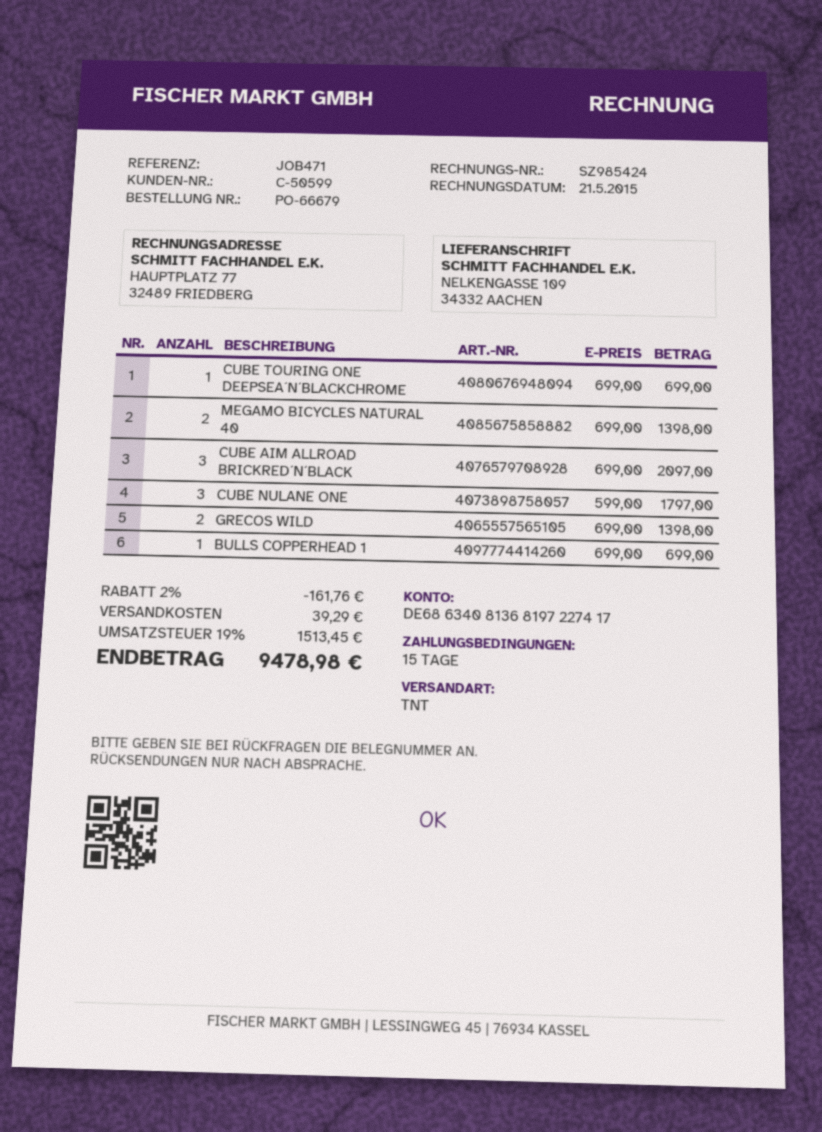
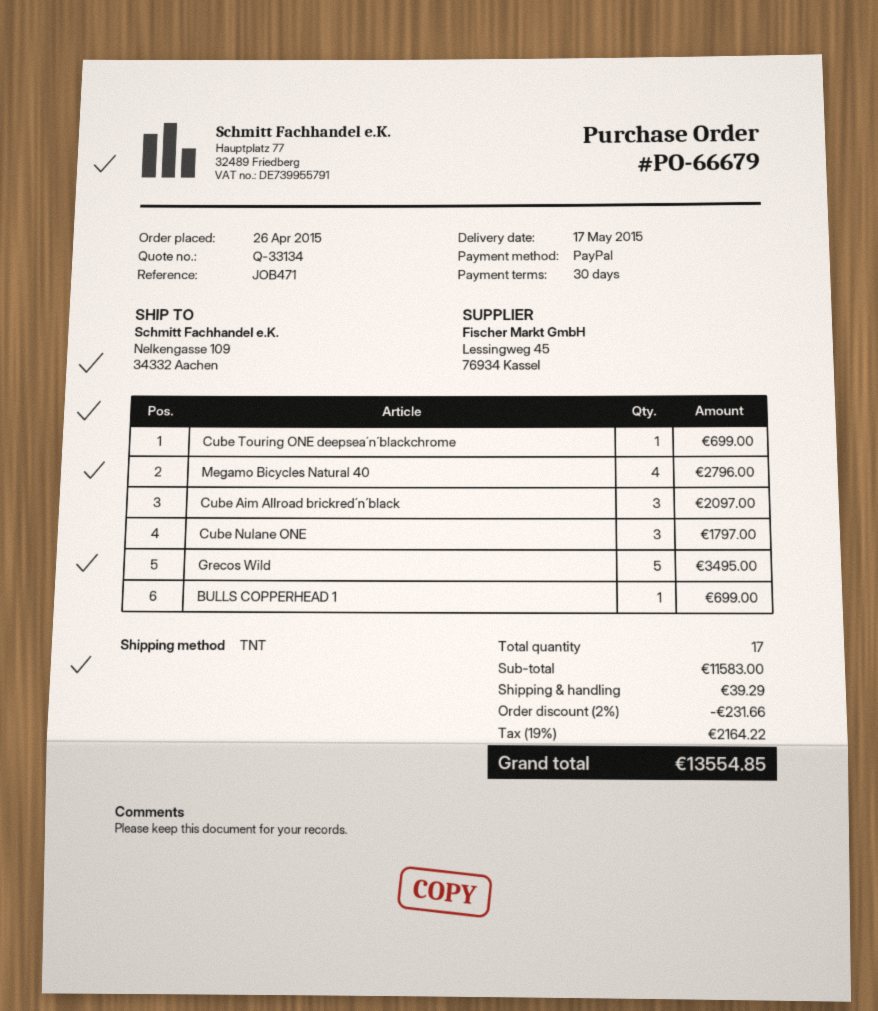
payment terms: 15 days -> 30 days
MEGAMO BICYCLES NATURAL 40: 2 for 1398.00 -> 4 for 2796.00
GRECOS WILD: 2 for 1398.00 -> 5 for 3495.00
discount: 2% = 161.76 -> 2% = 231.66
tax: 19% = 1513.45 -> 19% = 2164.22
total: 9478.98 -> 13554.85

